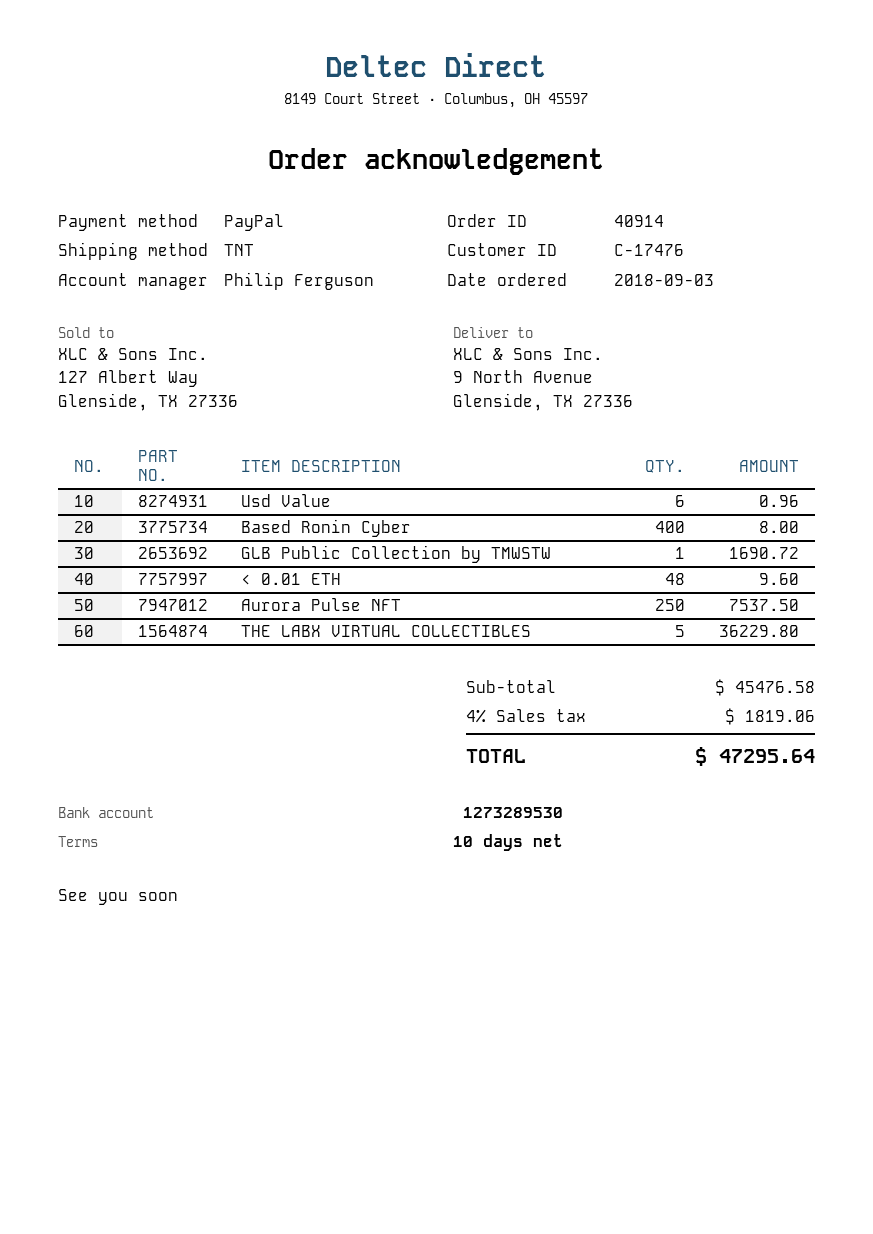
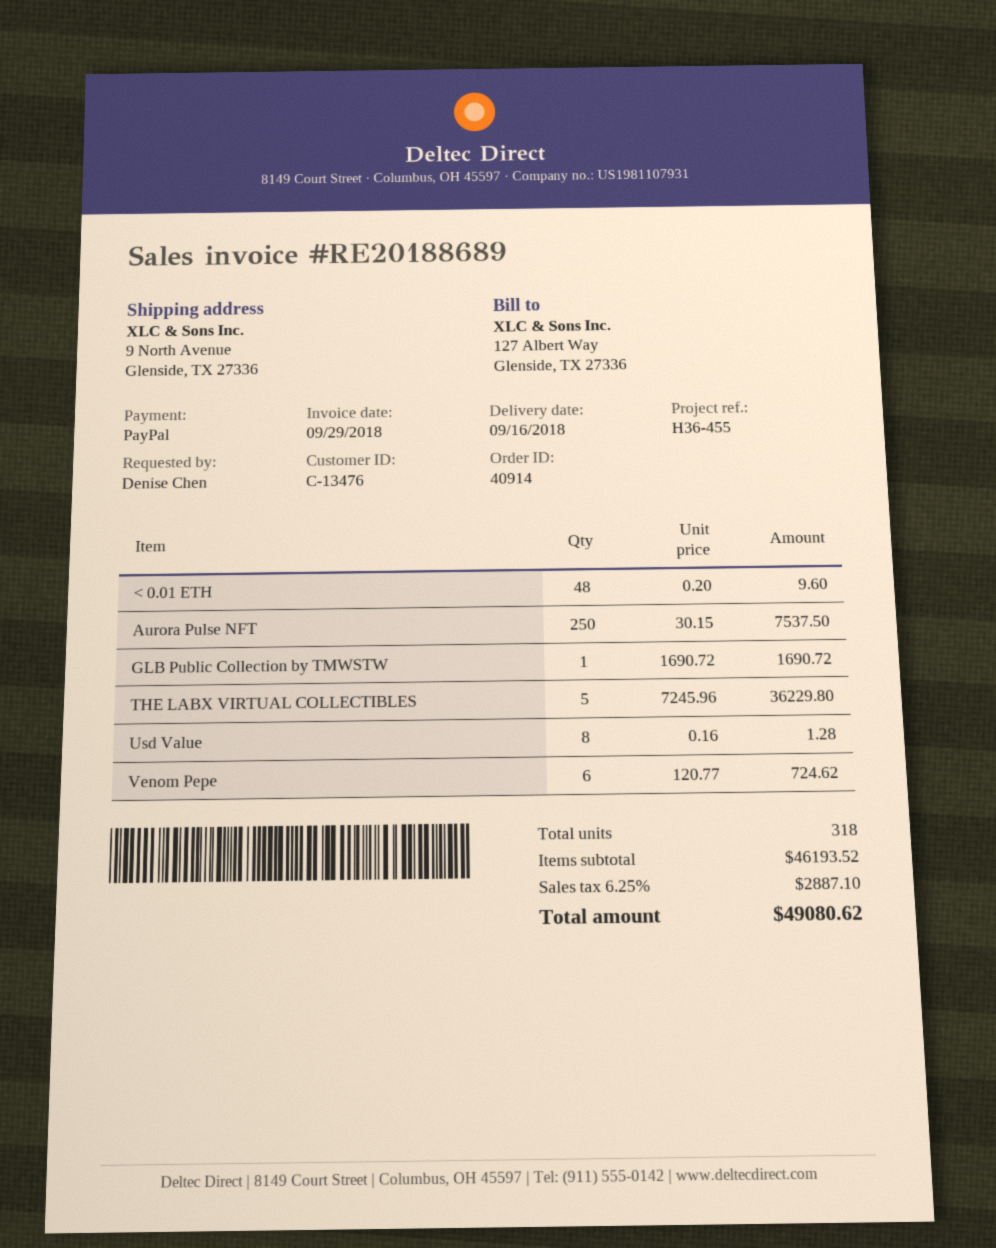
customer number: C-17476 -> C-13476
Usd Value: 6 for 0.96 -> 8 for 1.28
Based Ronin Cyber: 400 for 8.00 -> none
Venom Pepe: none -> 6 for 724.62
subtotal: 45476.58 -> 46193.52
tax: 4% = 1819.06 -> 6.25% = 2887.10
total: 47295.64 -> 49080.62

